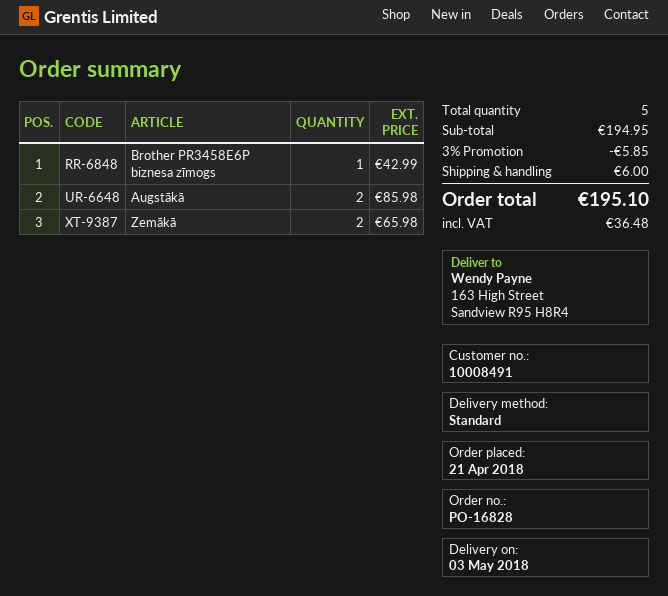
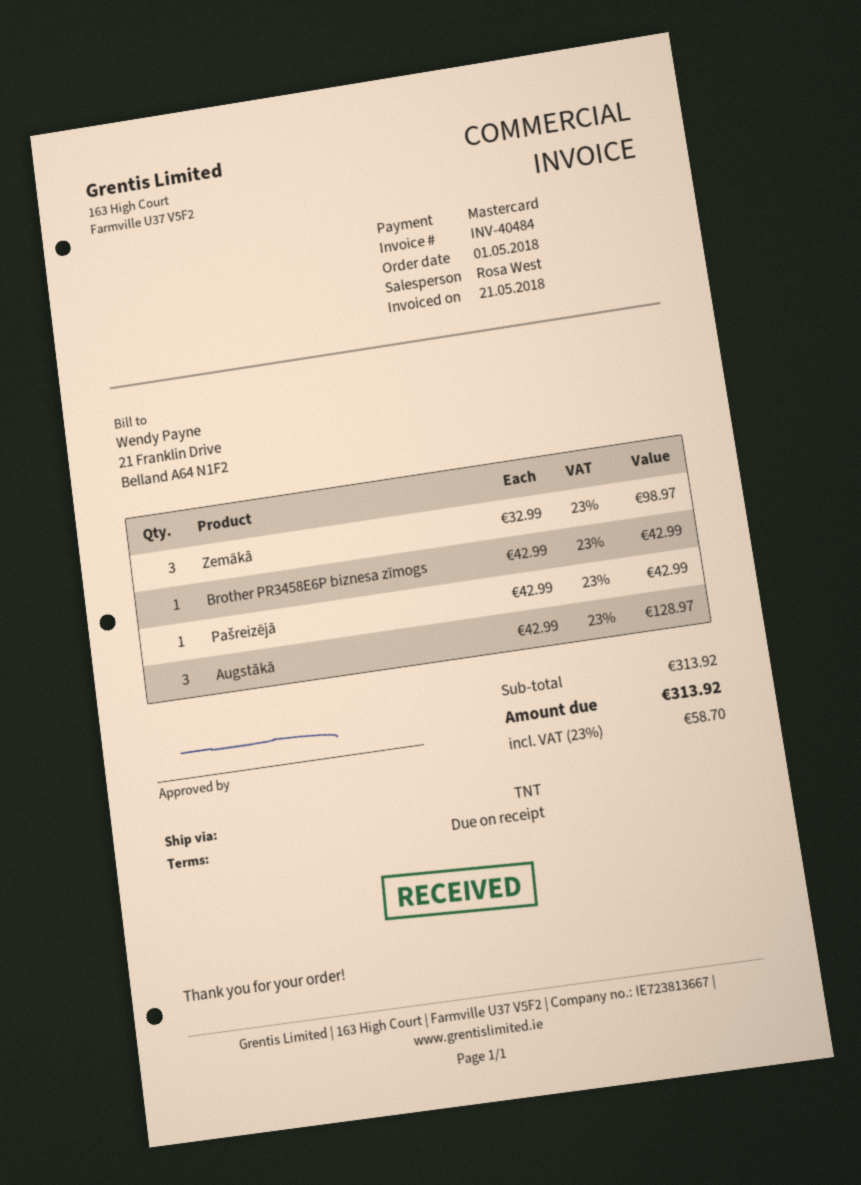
order date: 2018-04-21 -> 2018-05-01
shipping method: standard -> TNT
Augstākā: 2 for 85.98 -> 3 for 128.97
Zemākā: 2 for 65.98 -> 3 for 98.97
Pašreizējā: none -> 1 for 42.99
subtotal: 194.95 -> 313.92
discount: 3% = 5.85 -> none
shipping: 6.00 -> none
tax: 36.48 -> 58.70
total: 195.10 -> 313.92

